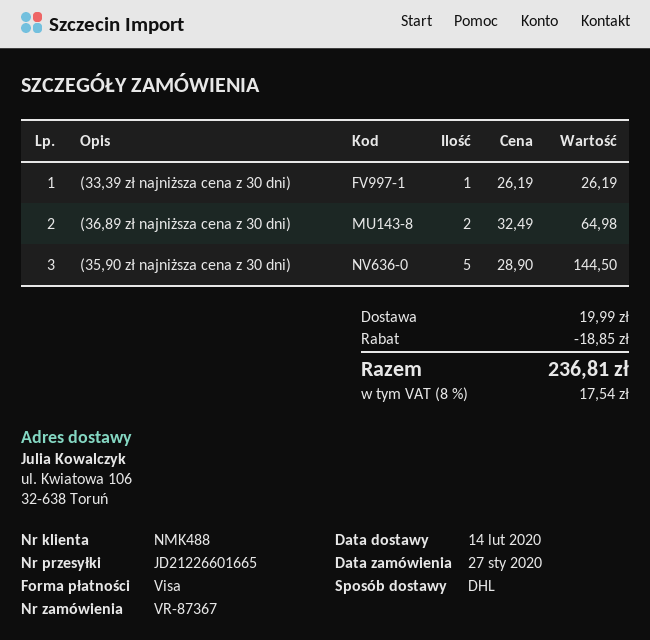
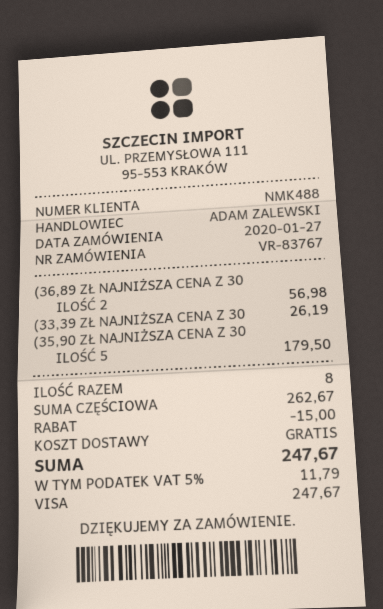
order number: VR-87367 -> VR-83767
(36,89 zł najniższa cena z 30 dni): 2 for 64.98 -> 2 for 56.98
(35,90 zł najniższa cena z 30 dni): 5 for 144.50 -> 5 for 179.50
discount: 18.85 -> 15.00
shipping: 19.99 -> 0.00
tax: 8% = 17.54 -> 5% = 11.79
total: 236.81 -> 247.67

